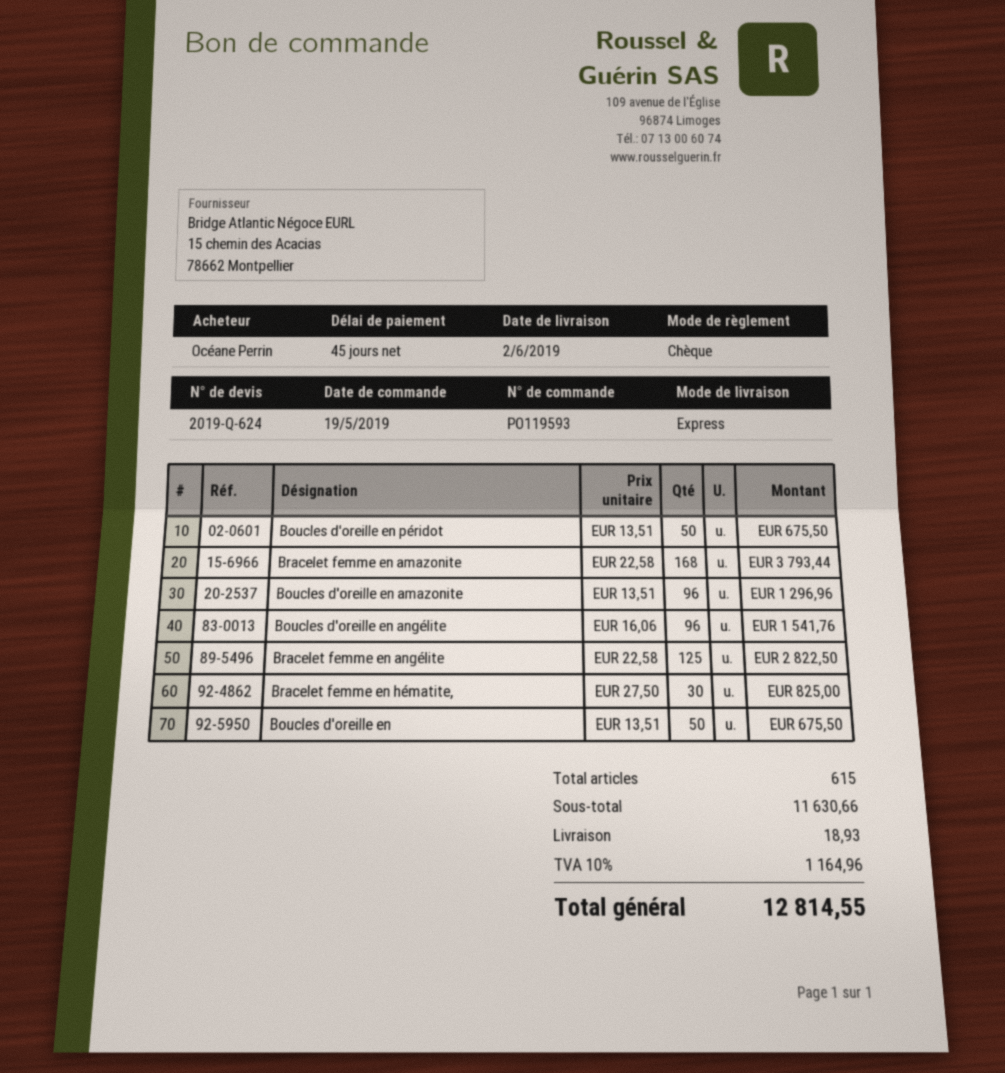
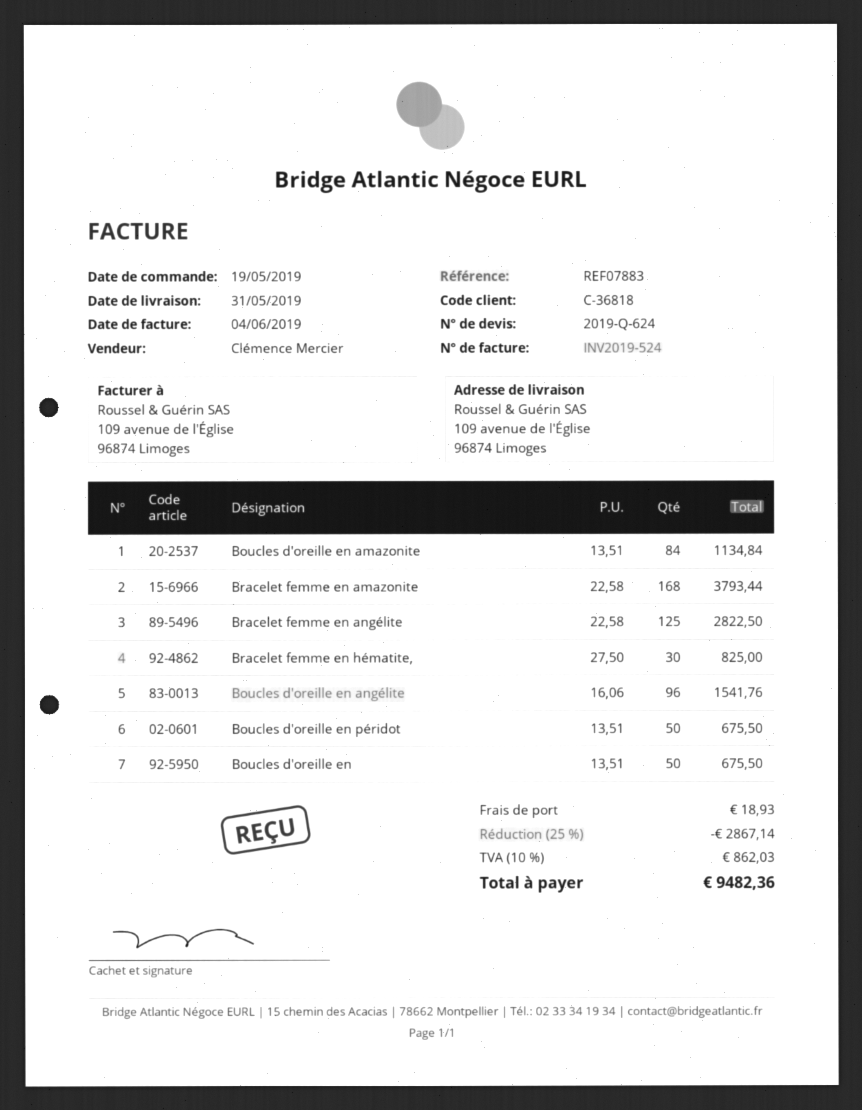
delivery date: 2019-06-02 -> 2019-05-31
Boucles d'oreille en amazonite: 96 x 13.51 = 1296.96 -> 84 x 13.51 = 1134.84
discount: none -> 25% = 2867.14
tax: 10% = 1164.96 -> 10% = 862.03
total: 12814.55 -> 9482.36

